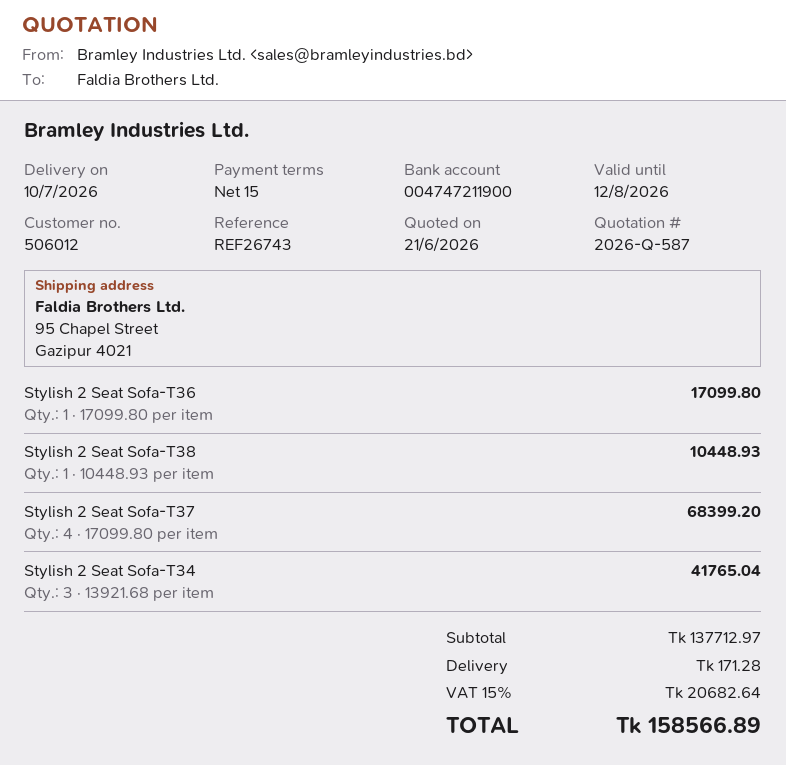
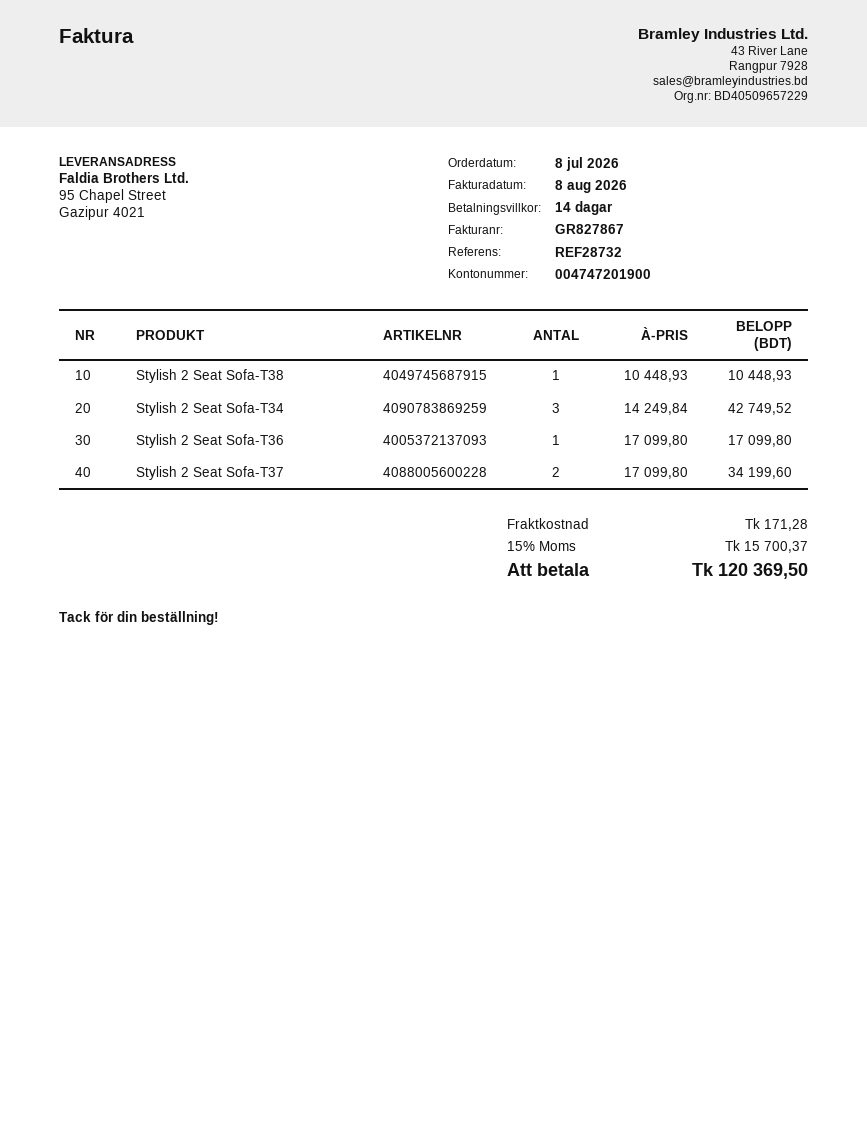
payment terms: 15 days -> 14 days
reference: REF26743 -> REF28732
bank account: 004747211900 -> 004747201900
Stylish 2 Seat Sofa-T37: 4 x 17099.80 = 68399.20 -> 2 x 17099.80 = 34199.60
Stylish 2 Seat Sofa-T34: 3 x 13921.68 = 41765.04 -> 3 x 14249.84 = 42749.52
tax: 15% = 20682.64 -> 15% = 15700.37
total: 158566.89 -> 120369.50

